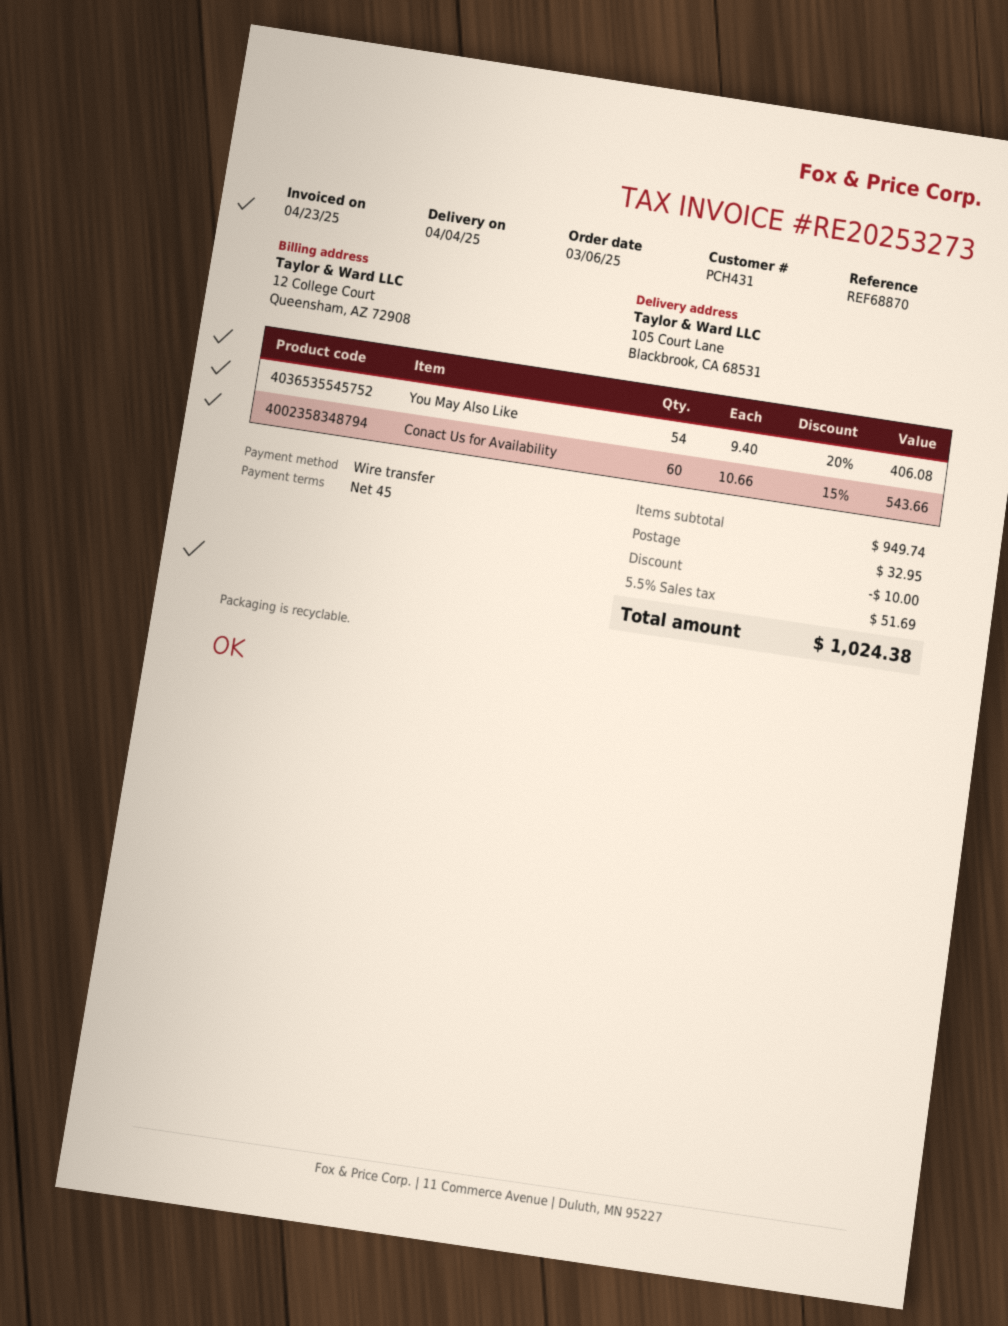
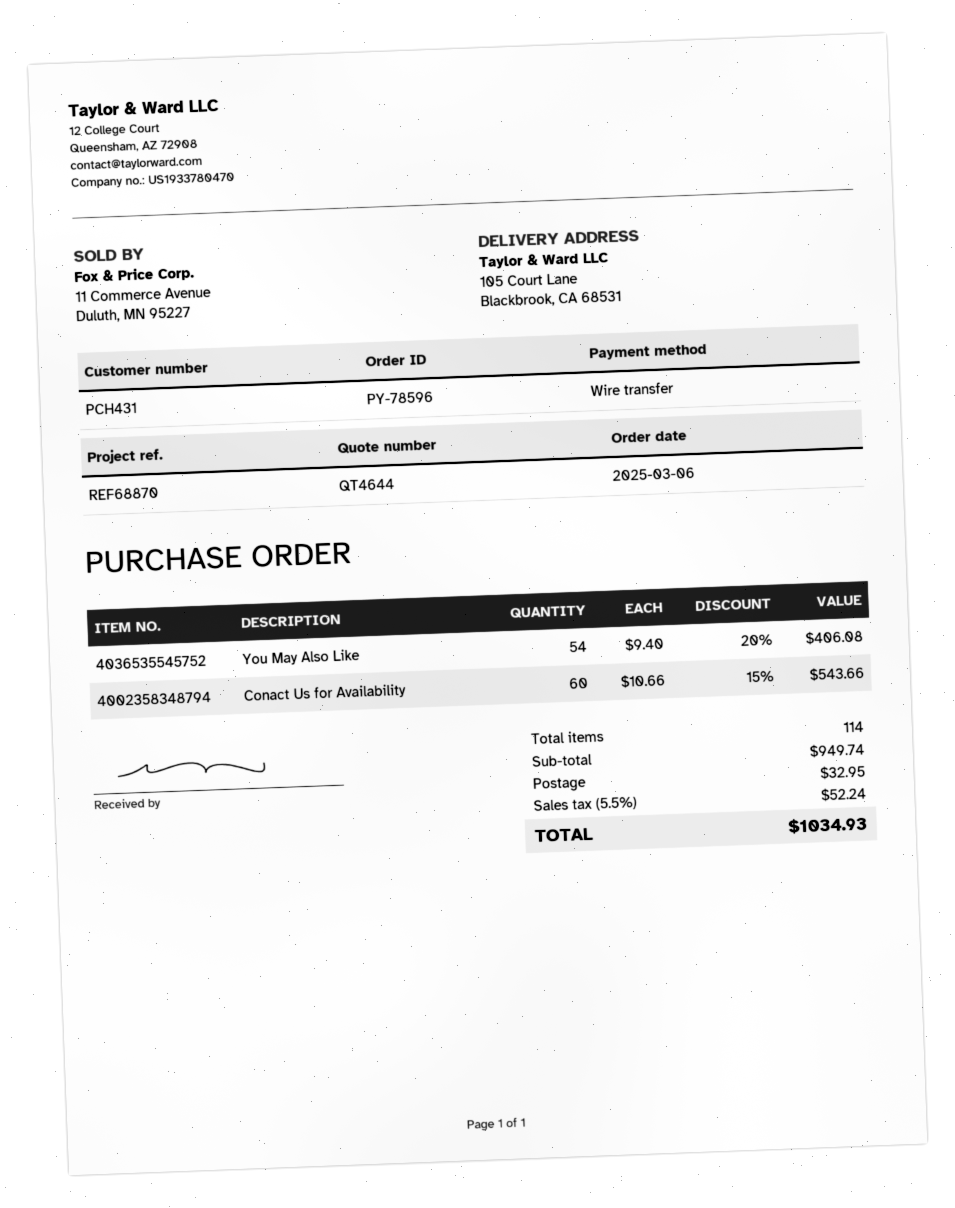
discount: 10.00 -> none
tax: 5.5% = 51.69 -> 5.5% = 52.24
total: 1024.38 -> 1034.93

